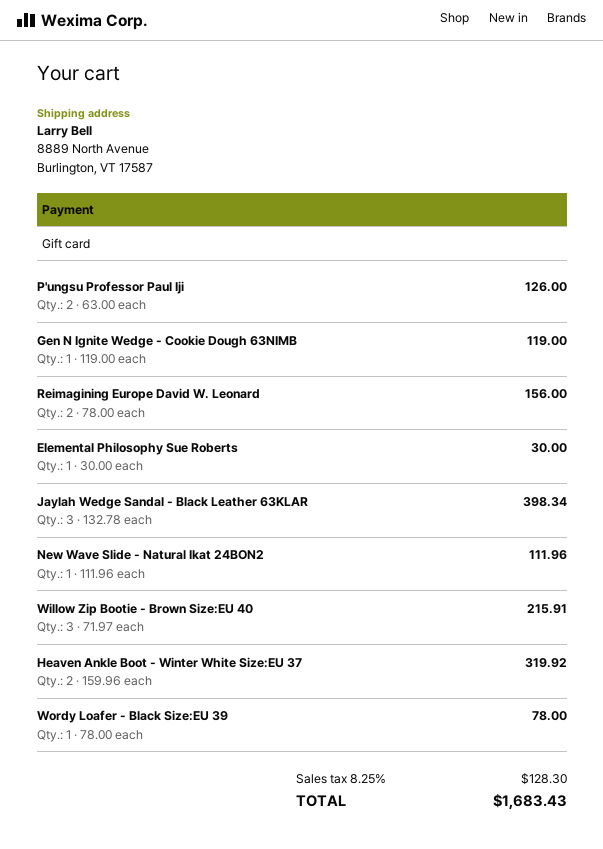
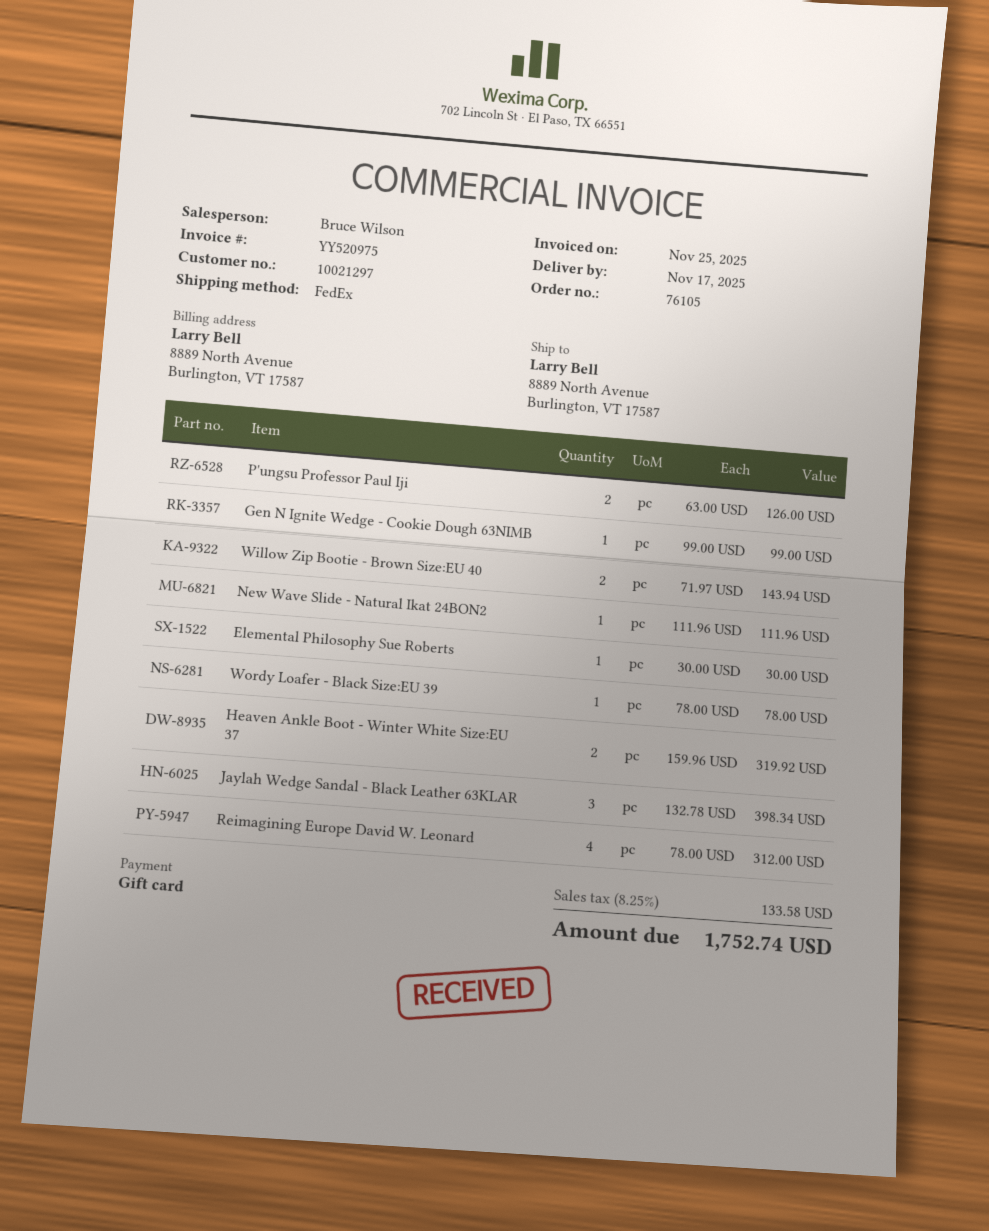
Gen N Ignite Wedge - Cookie Dough 63NIMB: 1 x 119.00 = 119.00 -> 1 x 99.00 = 99.00
Reimagining Europe David W. Leonard: 2 x 78.00 = 156.00 -> 4 x 78.00 = 312.00
Willow Zip Bootie - Brown Size:EU 40: 3 x 71.97 = 215.91 -> 2 x 71.97 = 143.94
tax: 8.25% = 128.30 -> 8.25% = 133.58
total: 1683.43 -> 1752.74

